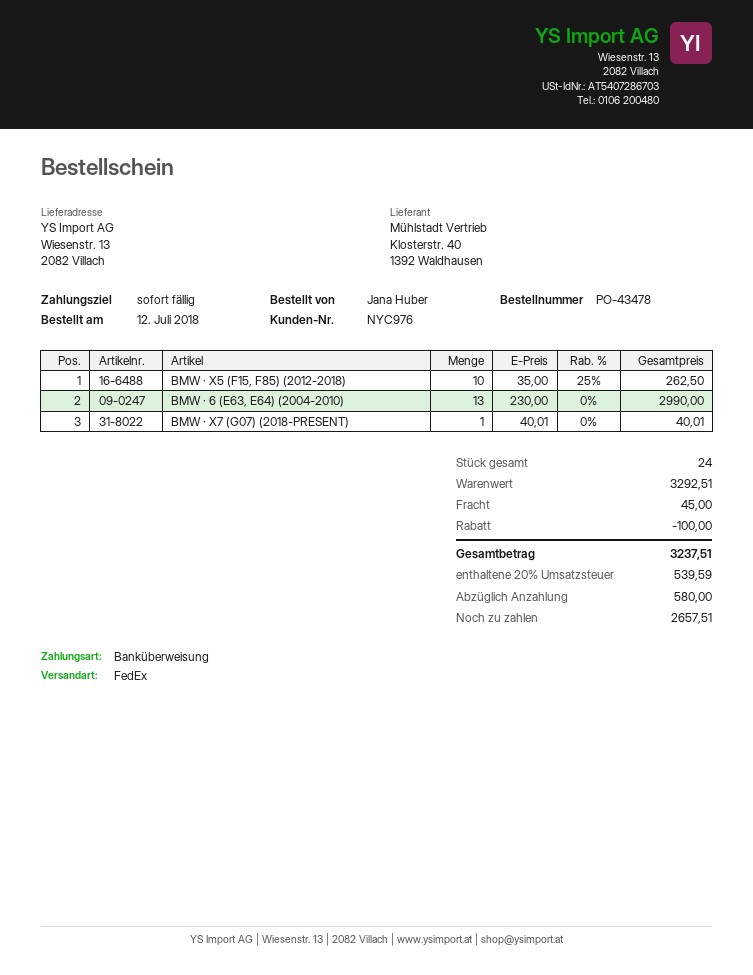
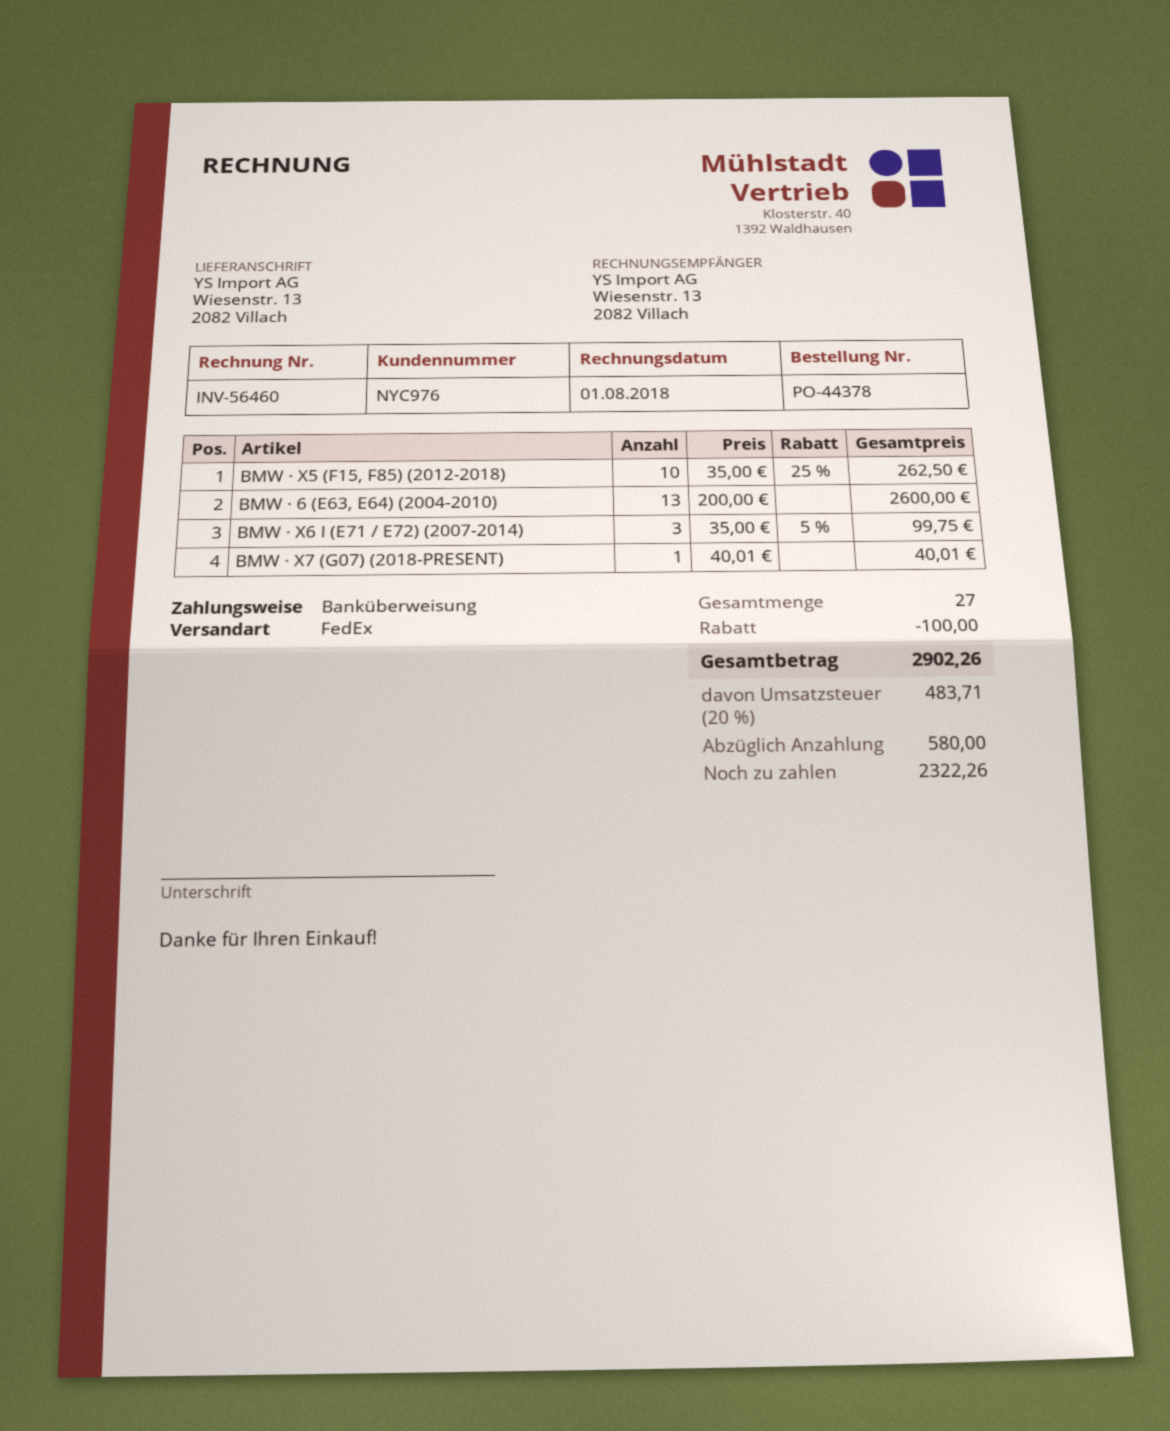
order number: PO-43478 -> PO-44378
BMW · 6 (E63, E64) (2004-2010): 13 x 230.00 = 2990.00 -> 13 x 200.00 = 2600.00
BMW · X6 I (E71 / E72) (2007-2014): none -> 3 x 35.00 - 5% = 99.75
total quantity: 24 -> 27
shipping: 45.00 -> none
tax: 20% = 539.59 -> 20% = 483.71
total: 3237.51 -> 2902.26
balance: 2657.51 -> 2322.26

